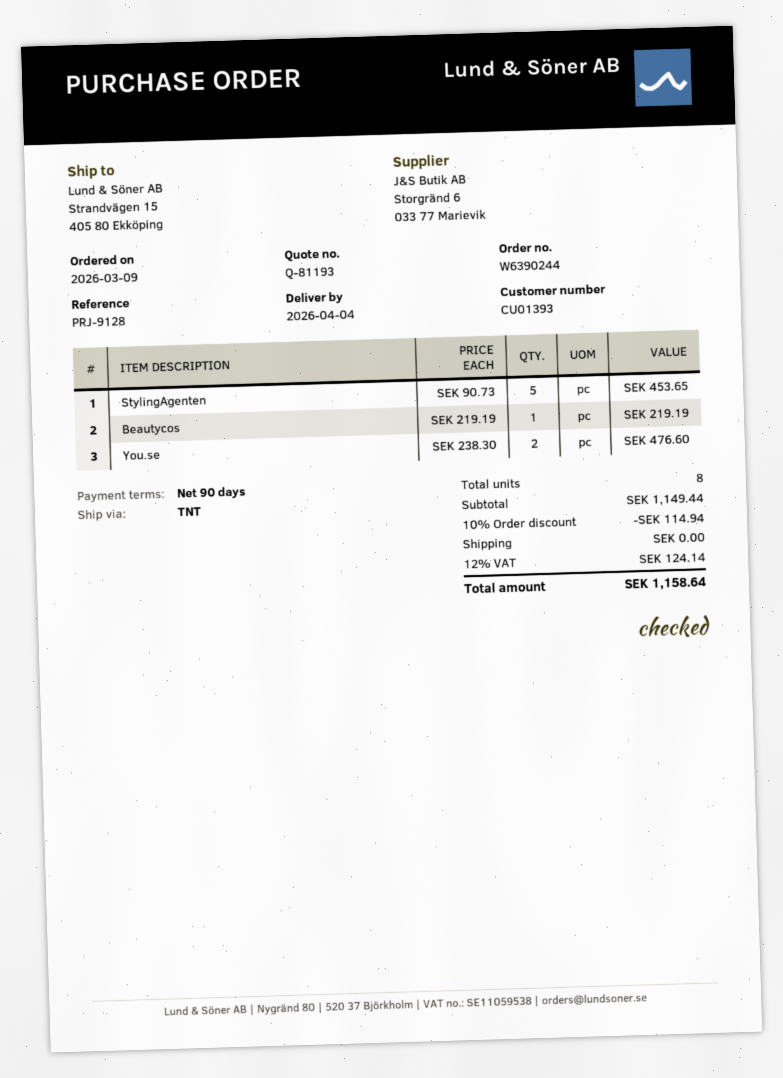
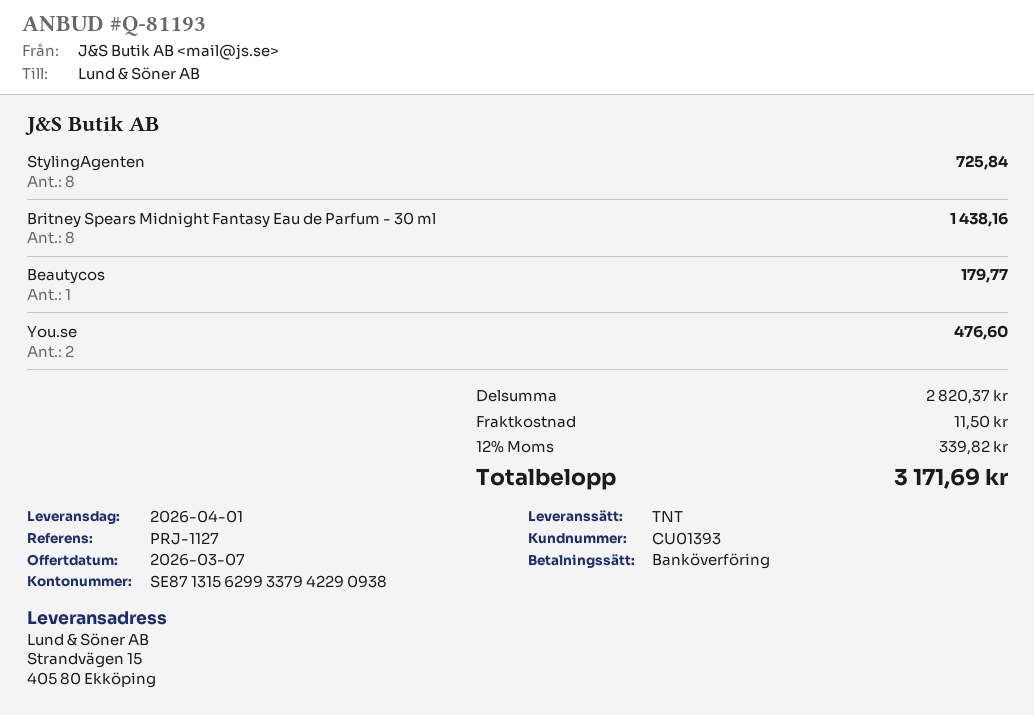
delivery date: 2026-04-04 -> 2026-04-01
reference: PRJ-9128 -> PRJ-1127
StylingAgenten: 5 for 453.65 -> 8 for 725.84
Beautycos: 1 for 219.19 -> 1 for 179.77
Britney Spears Midnight Fantasy Eau de Parfum - 30 ml: none -> 8 for 1438.16
subtotal: 1149.44 -> 2820.37
discount: 10% = 114.94 -> none
shipping: 0.00 -> 11.50
tax: 12% = 124.14 -> 12% = 339.82
total: 1158.64 -> 3171.69

